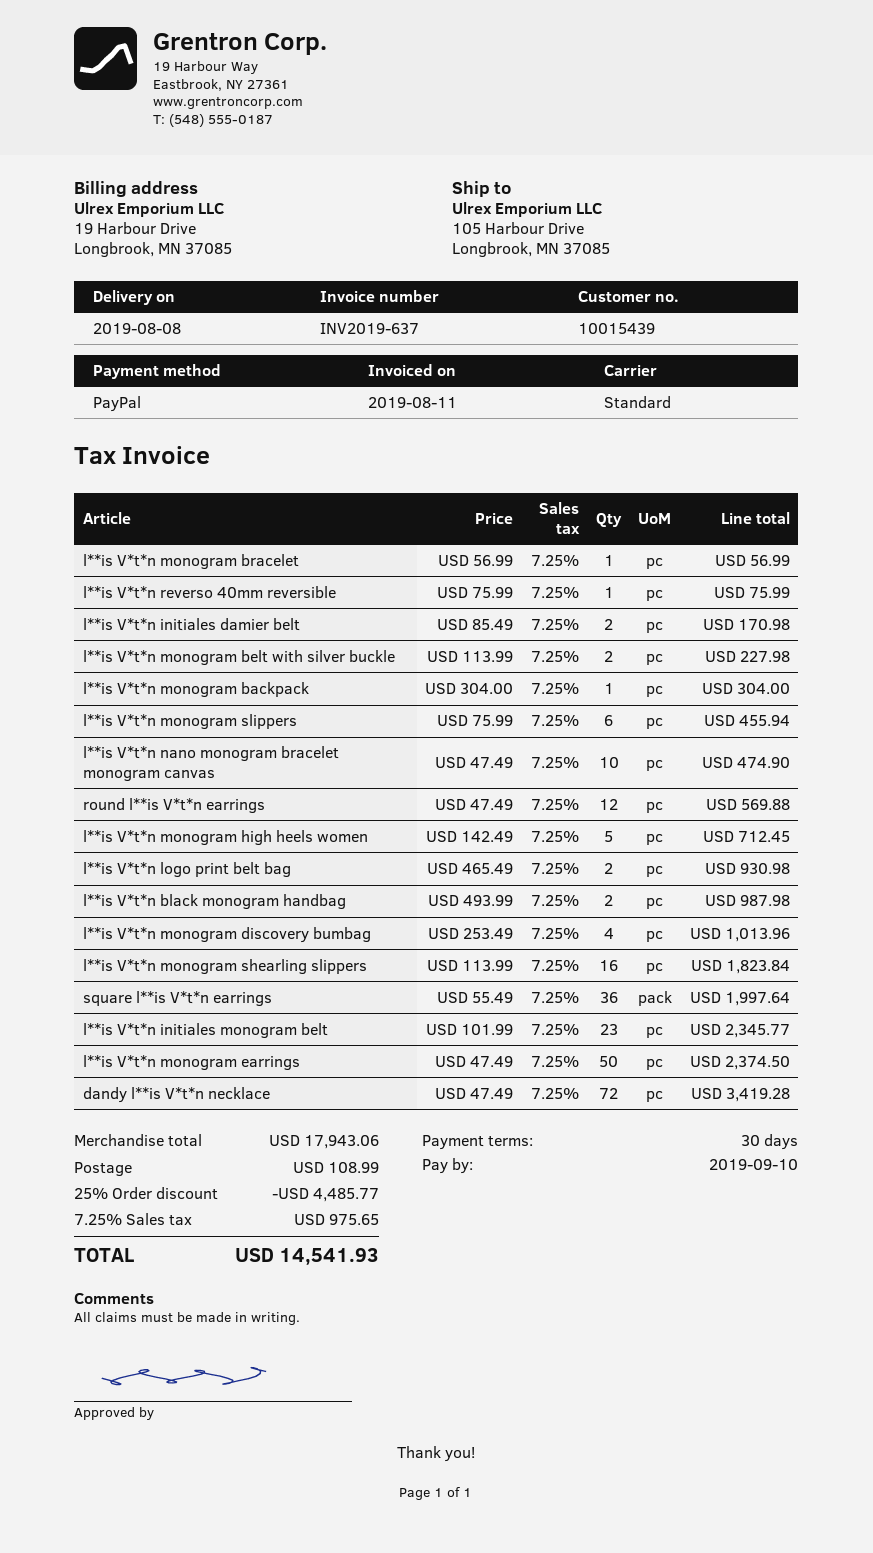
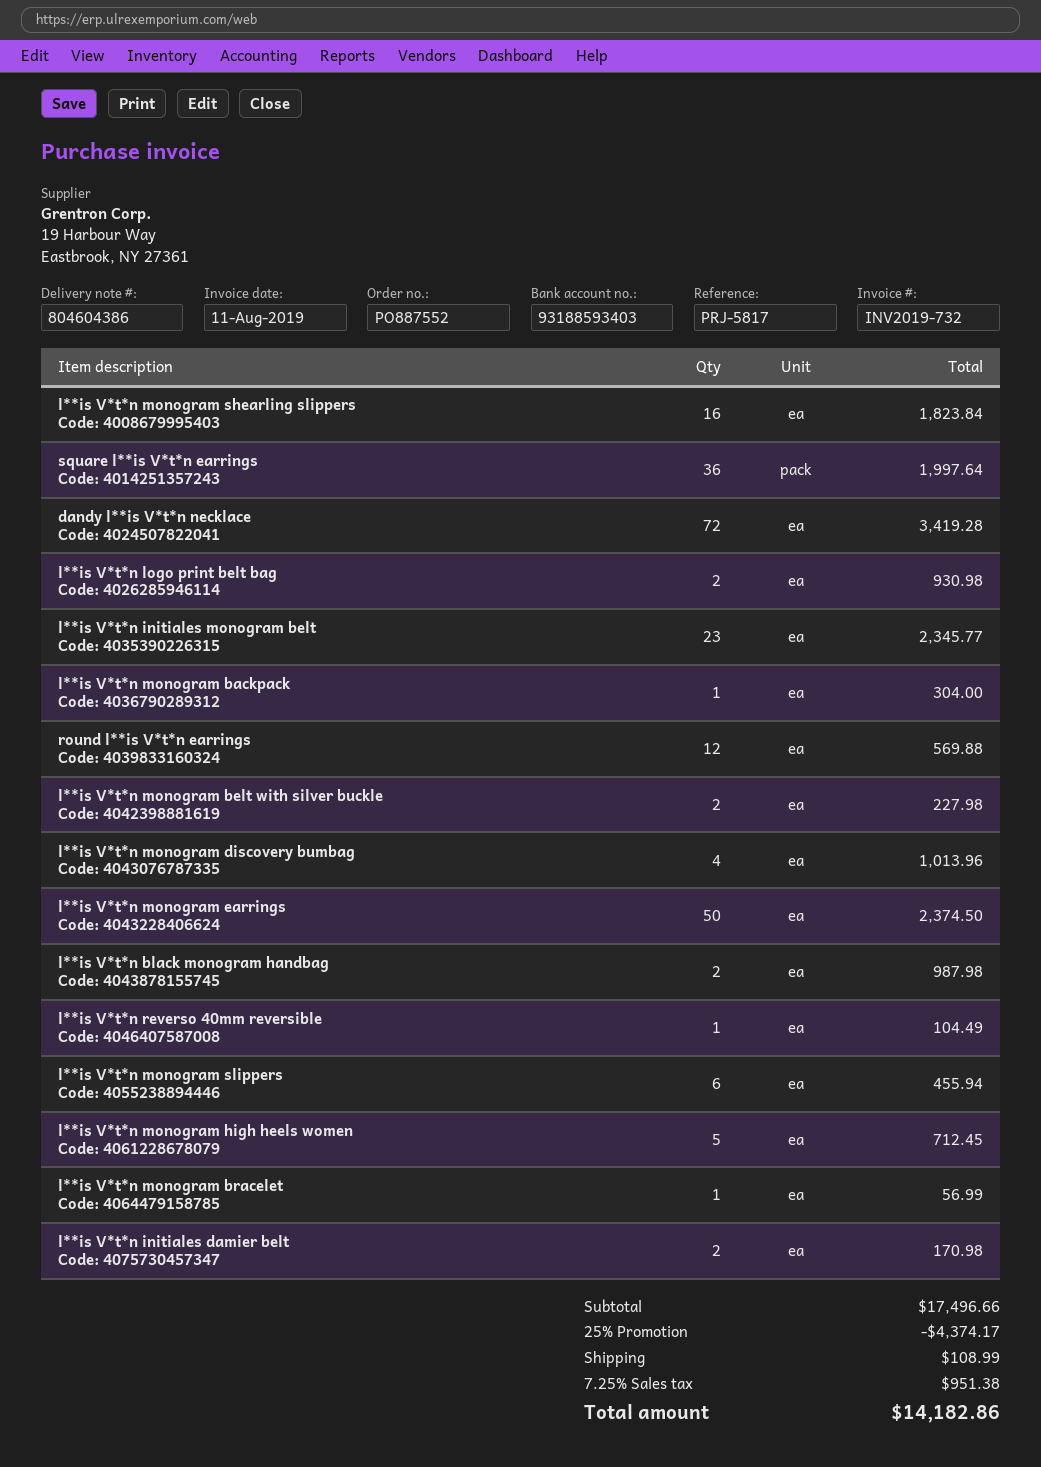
invoice number: INV2019-637 -> INV2019-732
l**is V*t*n reverso 40mm reversible: 1 for 75.99 -> 1 for 104.49
l**is V*t*n nano monogram bracelet monogram canvas: 10 for 474.90 -> none
subtotal: 17943.06 -> 17496.66
discount: 25% = 4485.77 -> 25% = 4374.17
tax: 7.25% = 975.65 -> 7.25% = 951.38
total: 14541.93 -> 14182.86

